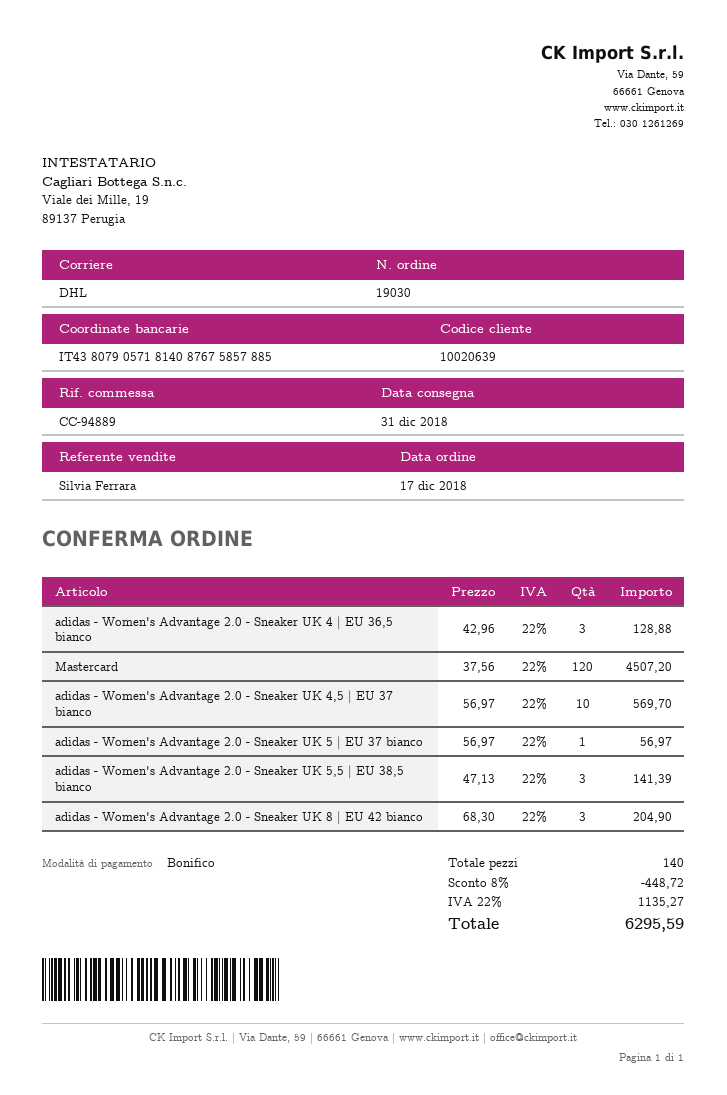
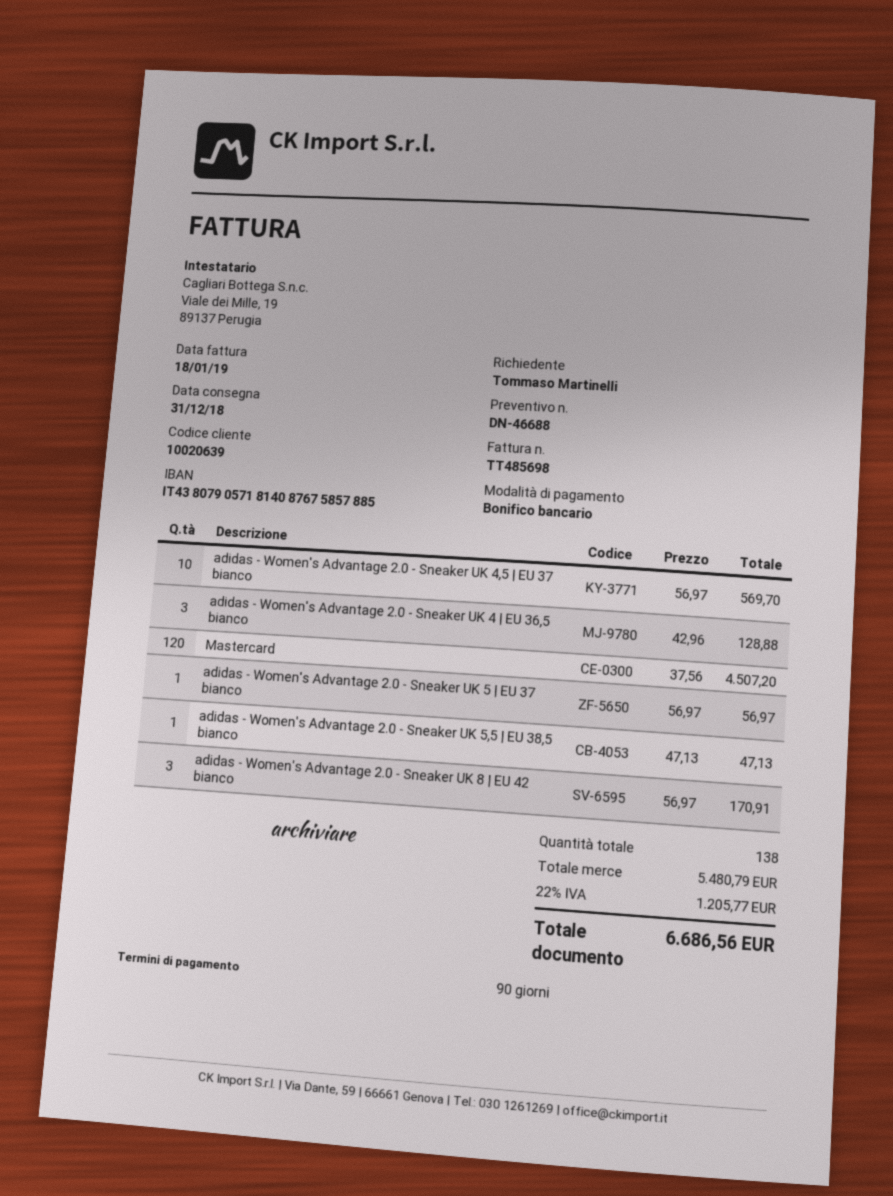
adidas - Women's Advantage 2.0 - Sneaker UK 5,5 | EU 38,5 bianco: 3 x 47.13 = 141.39 -> 1 x 47.13 = 47.13
adidas - Women's Advantage 2.0 - Sneaker UK 8 | EU 42 bianco: 3 x 68.30 = 204.90 -> 3 x 56.97 = 170.91
total quantity: 140 -> 138
discount: 8% = 448.72 -> none
tax: 22% = 1135.27 -> 22% = 1205.77
total: 6295.59 -> 6686.56

